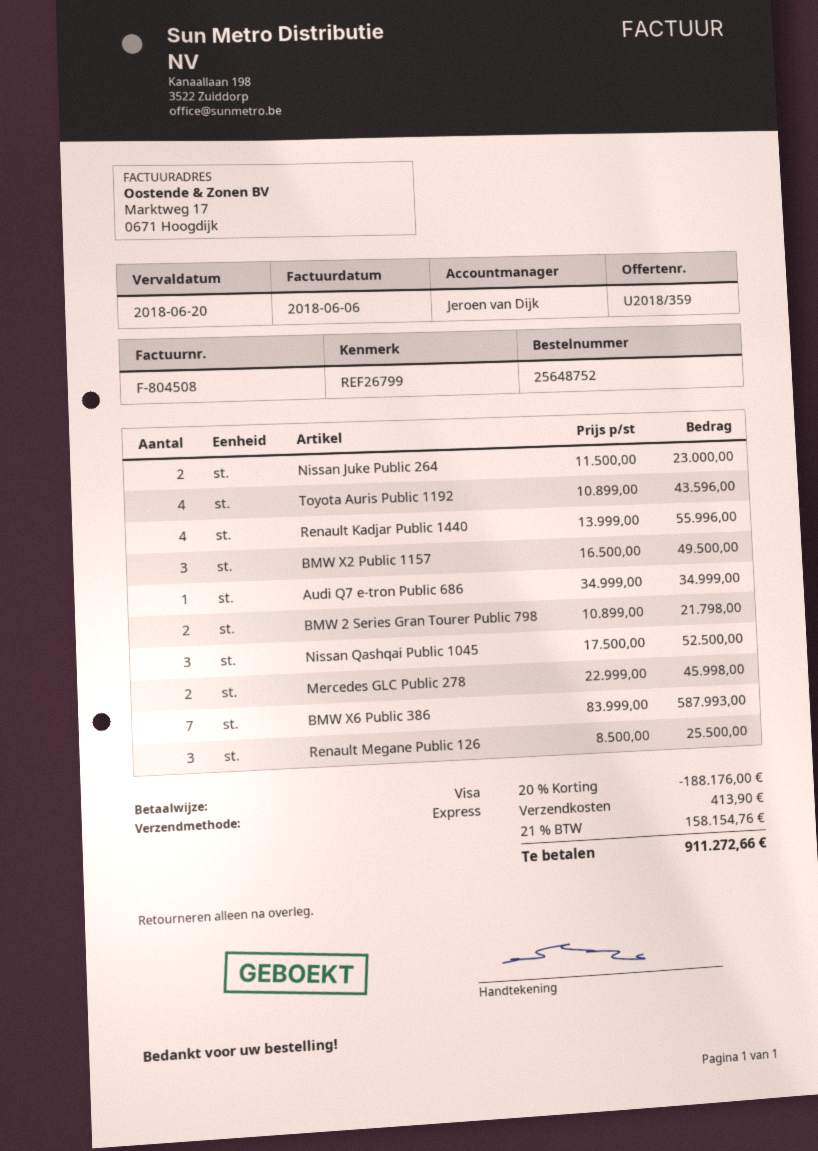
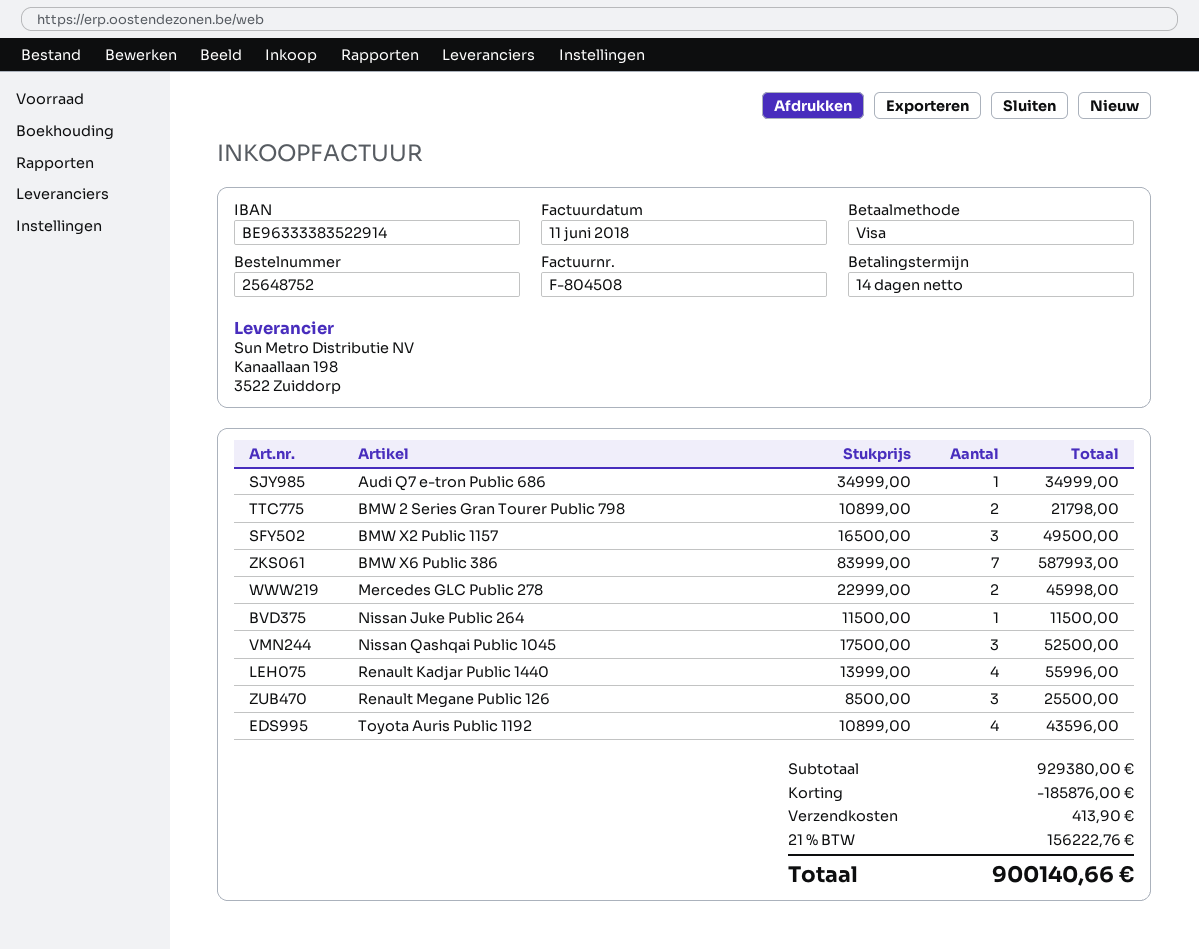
invoice date: 2018-06-06 -> 2018-06-11
Nissan Juke Public 264: 2 x 11500.00 = 23000.00 -> 1 x 11500.00 = 11500.00
discount: 188176.00 -> 185876.00
tax: 21% = 158154.76 -> 21% = 156222.76
total: 911272.66 -> 900140.66

